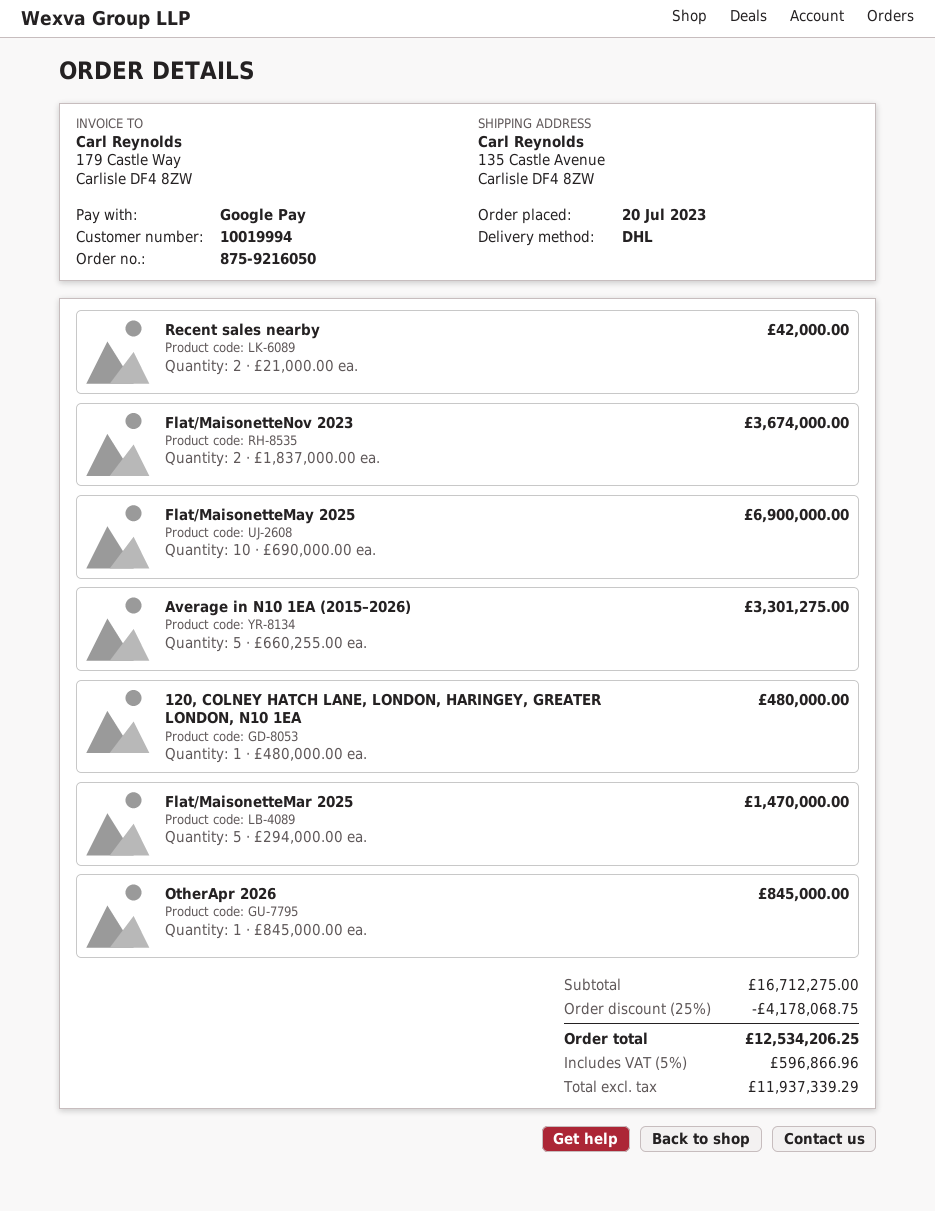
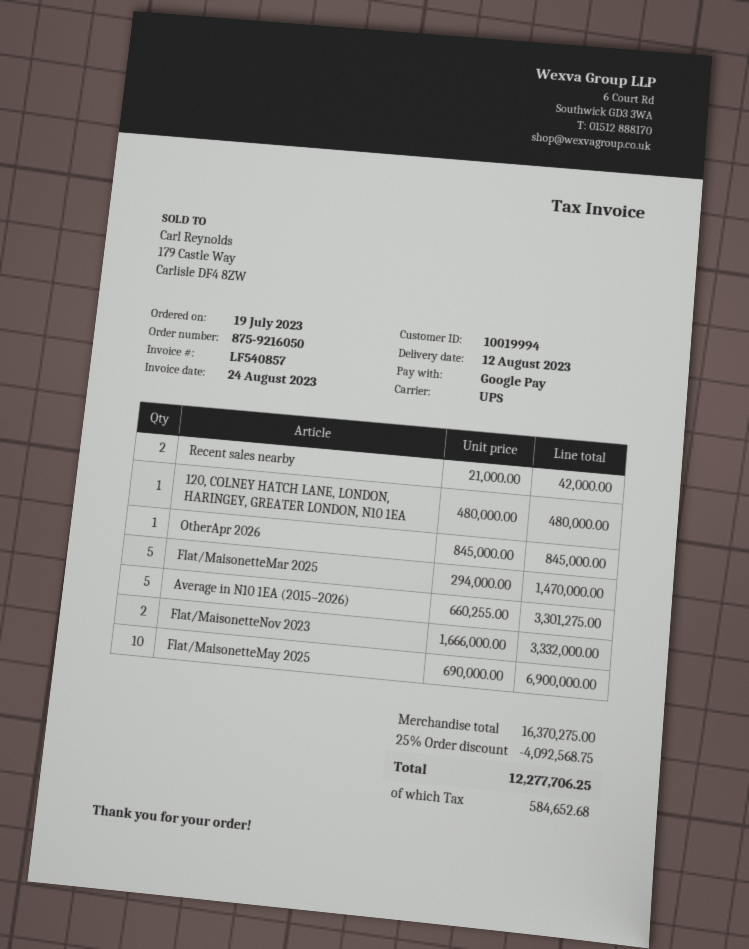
order date: 2023-07-20 -> 2023-07-19
shipping method: DHL -> UPS
Flat/MaisonetteNov 2023: 2 x 1837000.00 = 3674000.00 -> 2 x 1666000.00 = 3332000.00
subtotal: 16712275.00 -> 16370275.00
discount: 25% = 4178068.75 -> 25% = 4092568.75
tax: 596866.96 -> 584652.68
total: 12534206.25 -> 12277706.25

